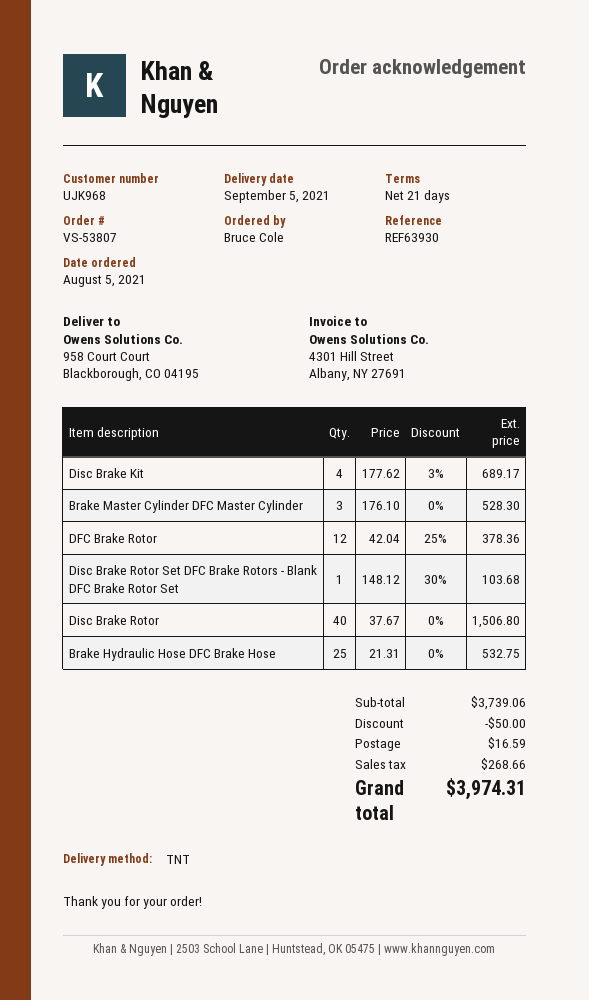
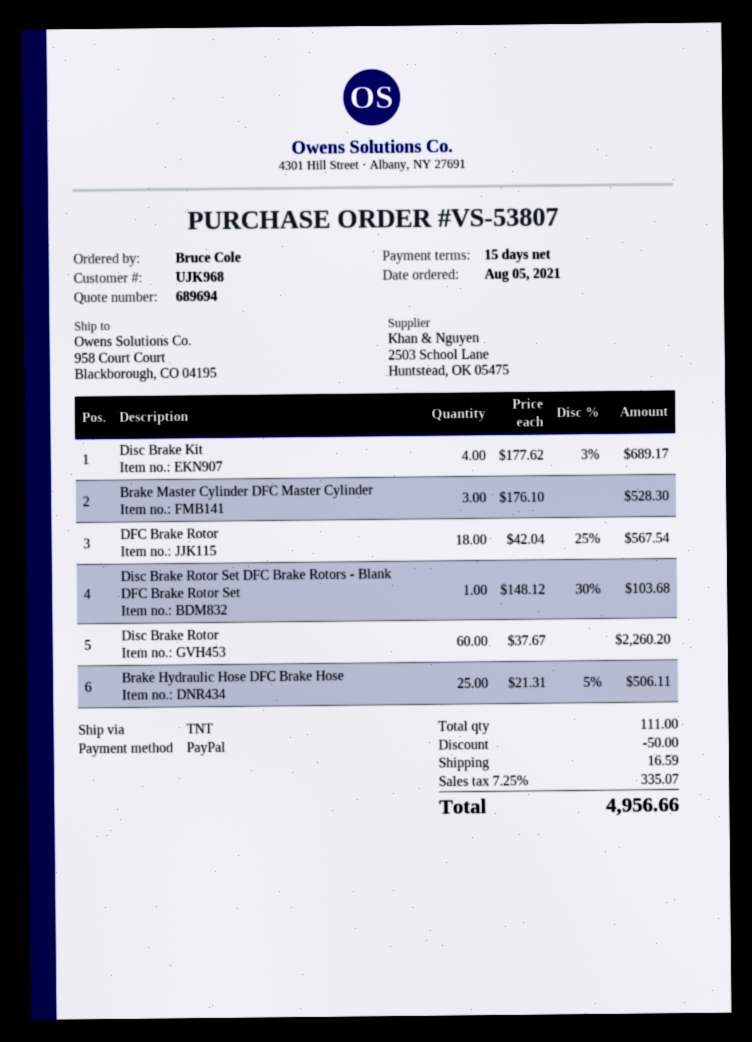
payment terms: 21 days -> 15 days
DFC Brake Rotor: 12 x 42.04 - 25% = 378.36 -> 18 x 42.04 - 25% = 567.54
Disc Brake Rotor: 40 x 37.67 = 1506.80 -> 60 x 37.67 = 2260.20
Brake Hydraulic Hose DFC Brake Hose: 25 x 21.31 = 532.75 -> 25 x 21.31 - 5% = 506.11
tax: 268.66 -> 335.07
total: 3974.31 -> 4956.66

